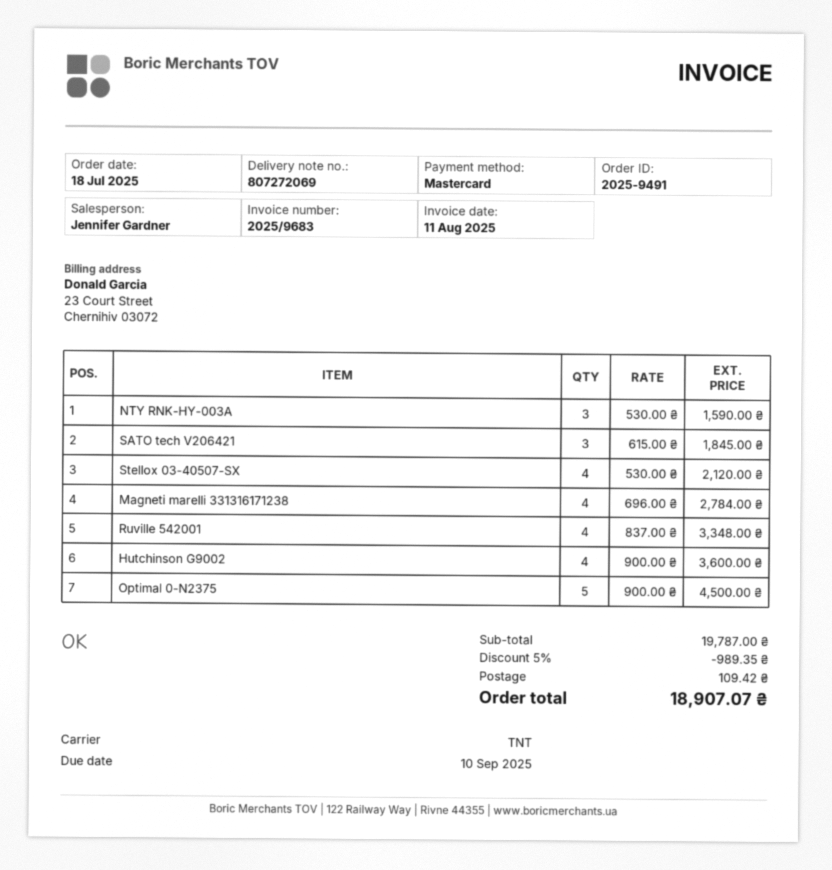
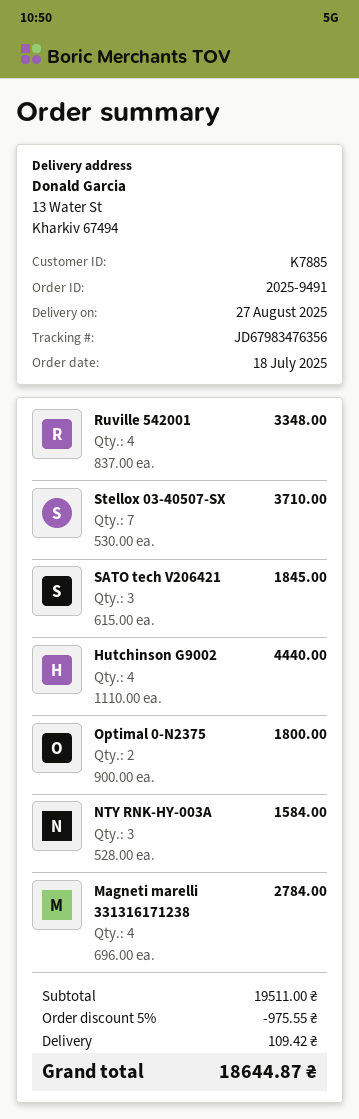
NTY RNK-HY-003A: 3 x 530.00 = 1590.00 -> 3 x 528.00 = 1584.00
Stellox 03-40507-SX: 4 x 530.00 = 2120.00 -> 7 x 530.00 = 3710.00
Hutchinson G9002: 4 x 900.00 = 3600.00 -> 4 x 1110.00 = 4440.00
Optimal 0-N2375: 5 x 900.00 = 4500.00 -> 2 x 900.00 = 1800.00
subtotal: 19787.00 -> 19511.00
discount: 5% = 989.35 -> 5% = 975.55
total: 18907.07 -> 18644.87

